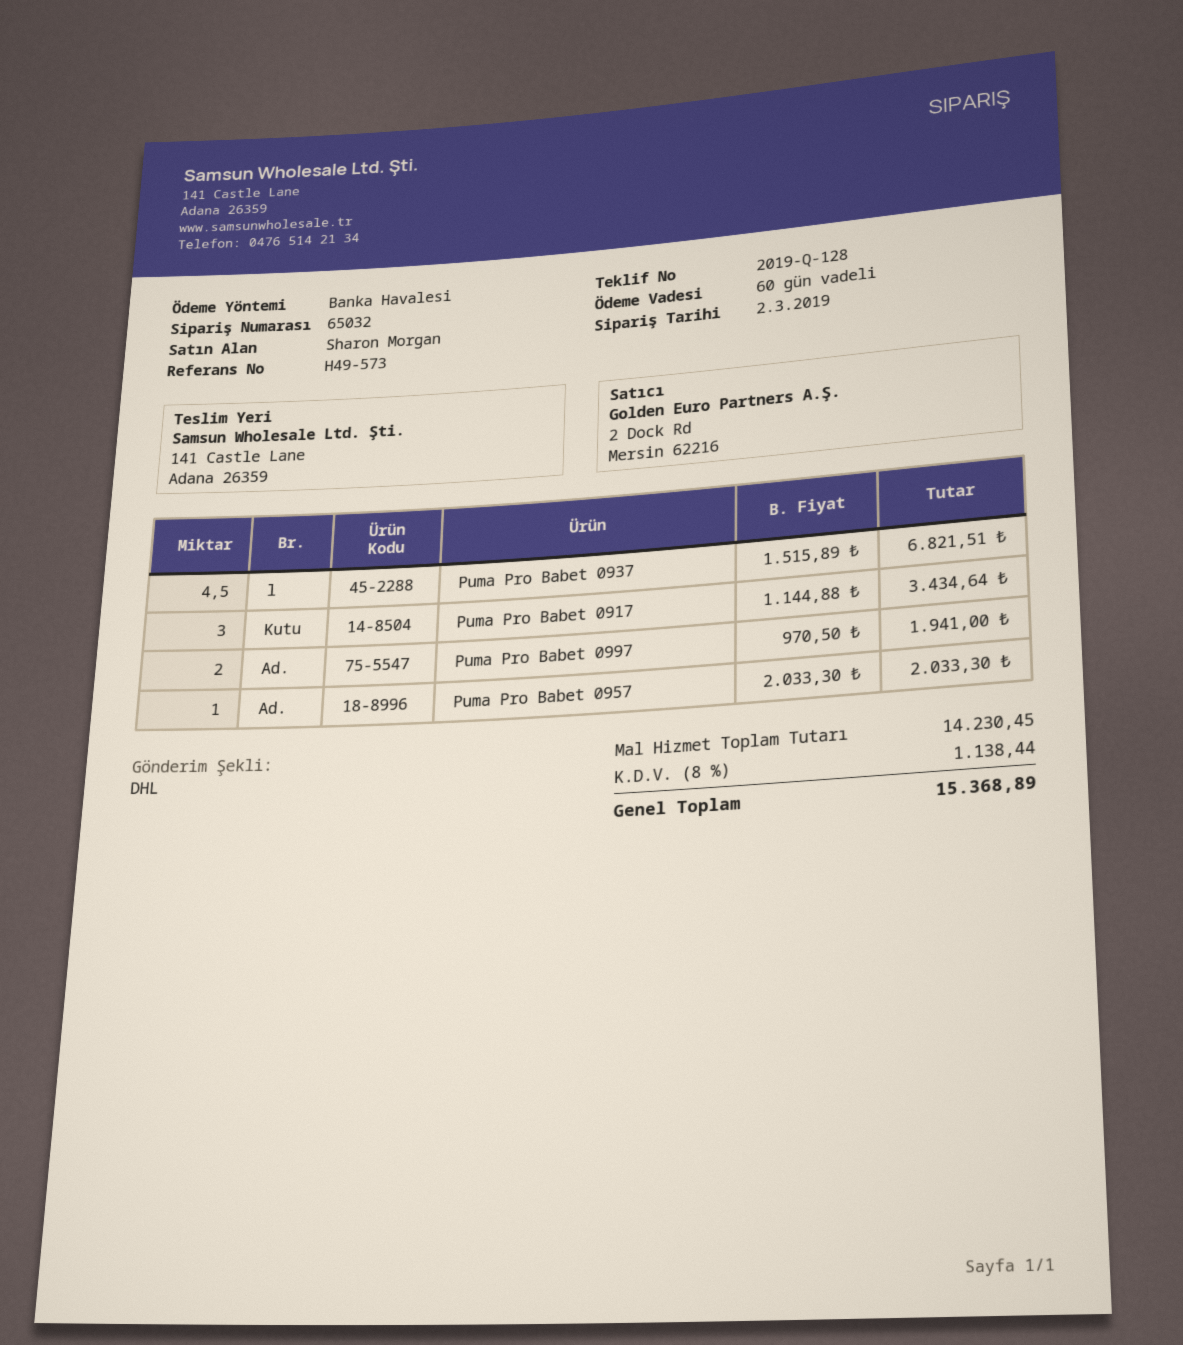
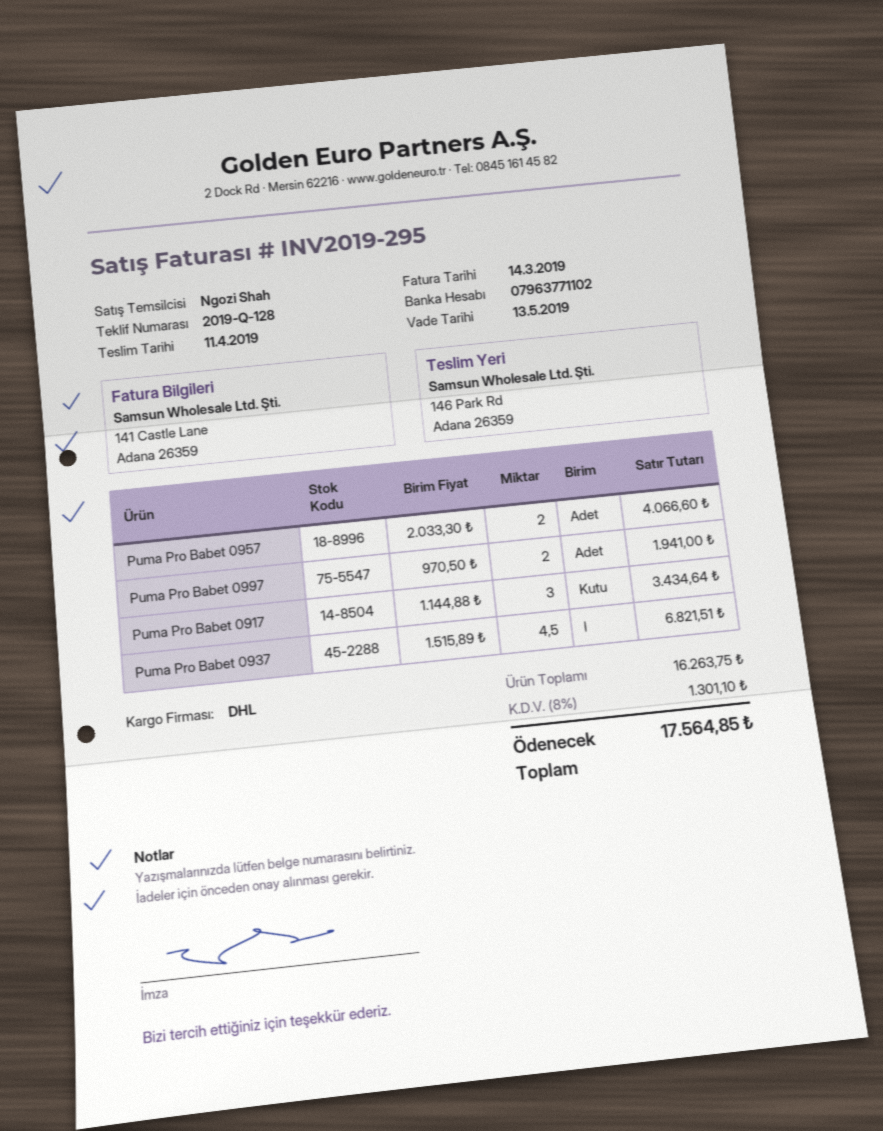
ship to: 141 Castle Lane, Adana 26359 -> 146 Park Rd, Adana 26359
Puma Pro Babet 0957: 1 x 2033.30 = 2033.30 -> 2 x 2033.30 = 4066.60
subtotal: 14230.45 -> 16263.75
tax: 8% = 1138.44 -> 8% = 1301.10
total: 15368.89 -> 17564.85

